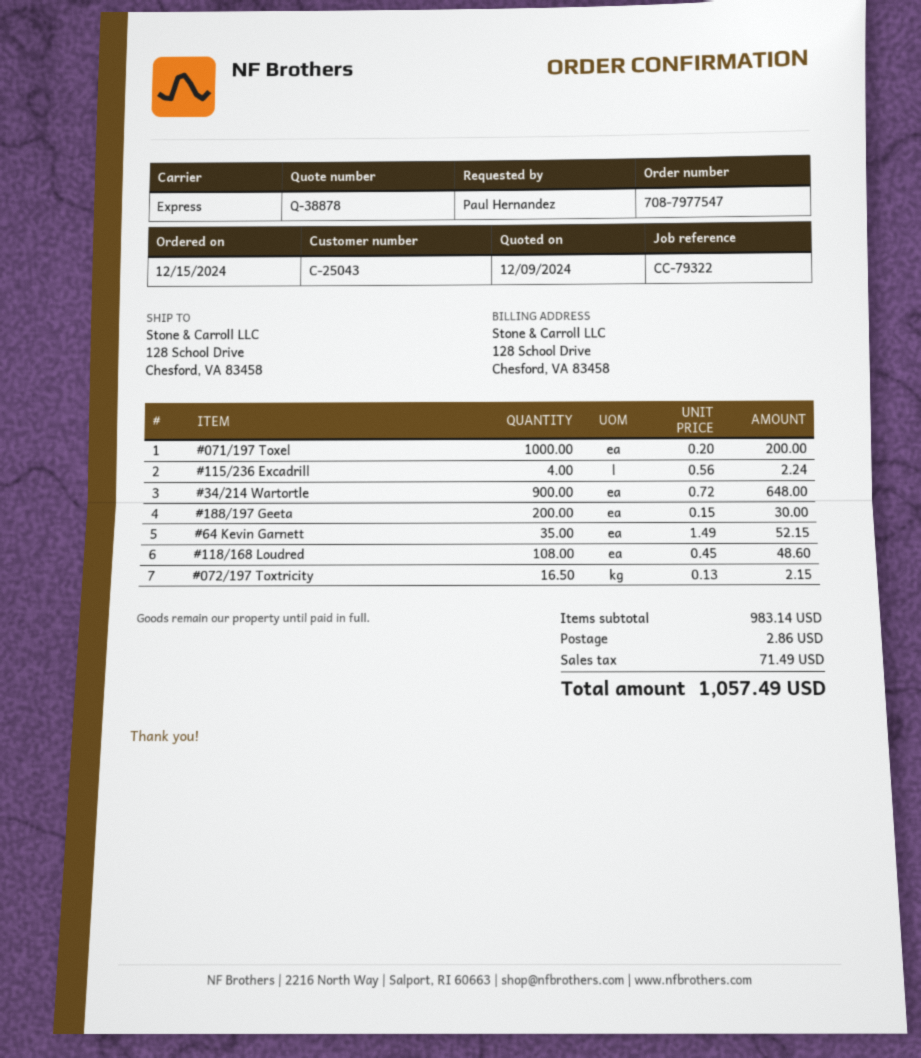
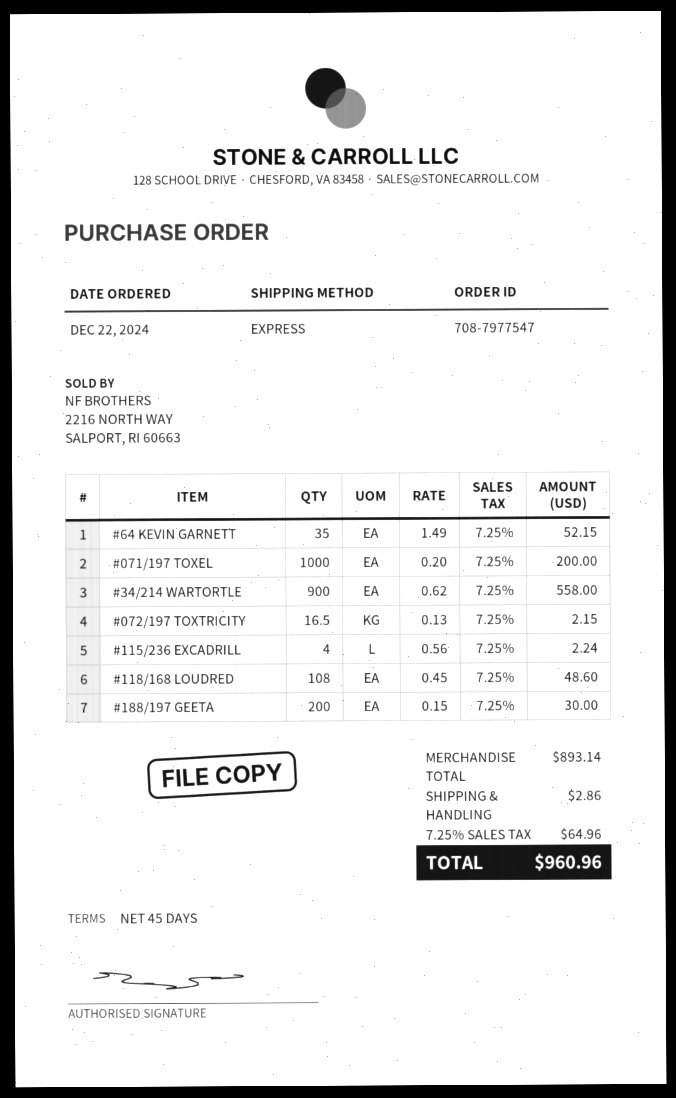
order date: 2024-12-15 -> 2024-12-22
#34/214 Wartortle: 900 x 0.72 = 648.00 -> 900 x 0.62 = 558.00
subtotal: 983.14 -> 893.14
tax: 71.49 -> 64.96
total: 1057.49 -> 960.96

